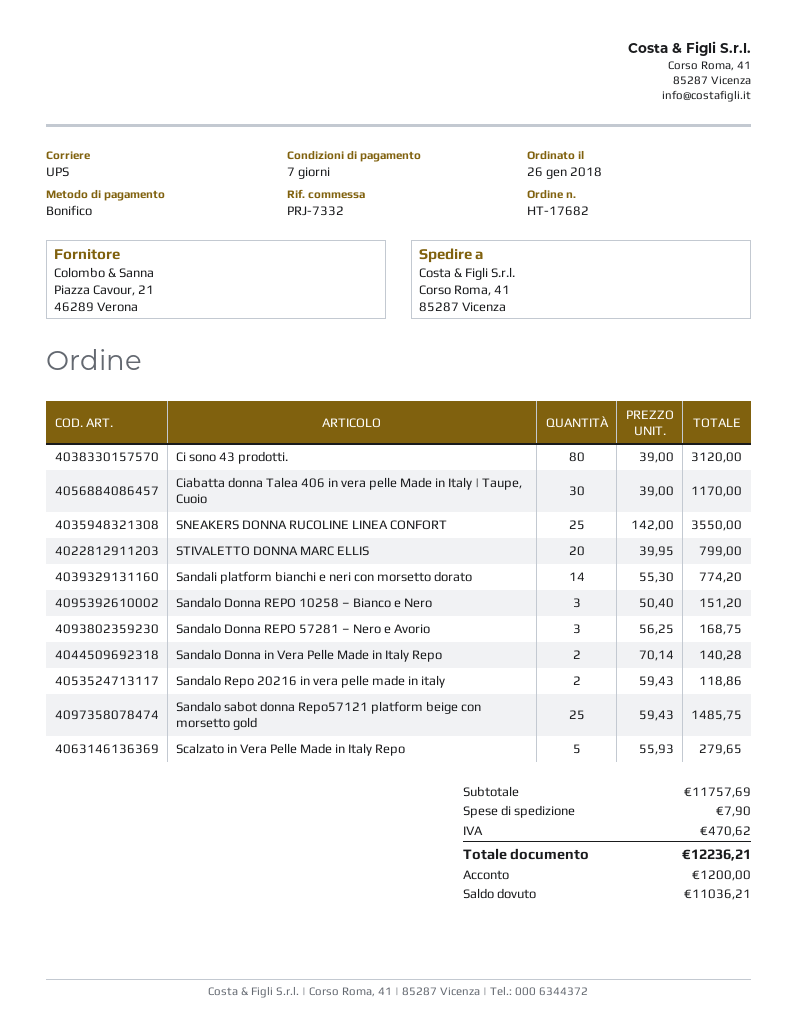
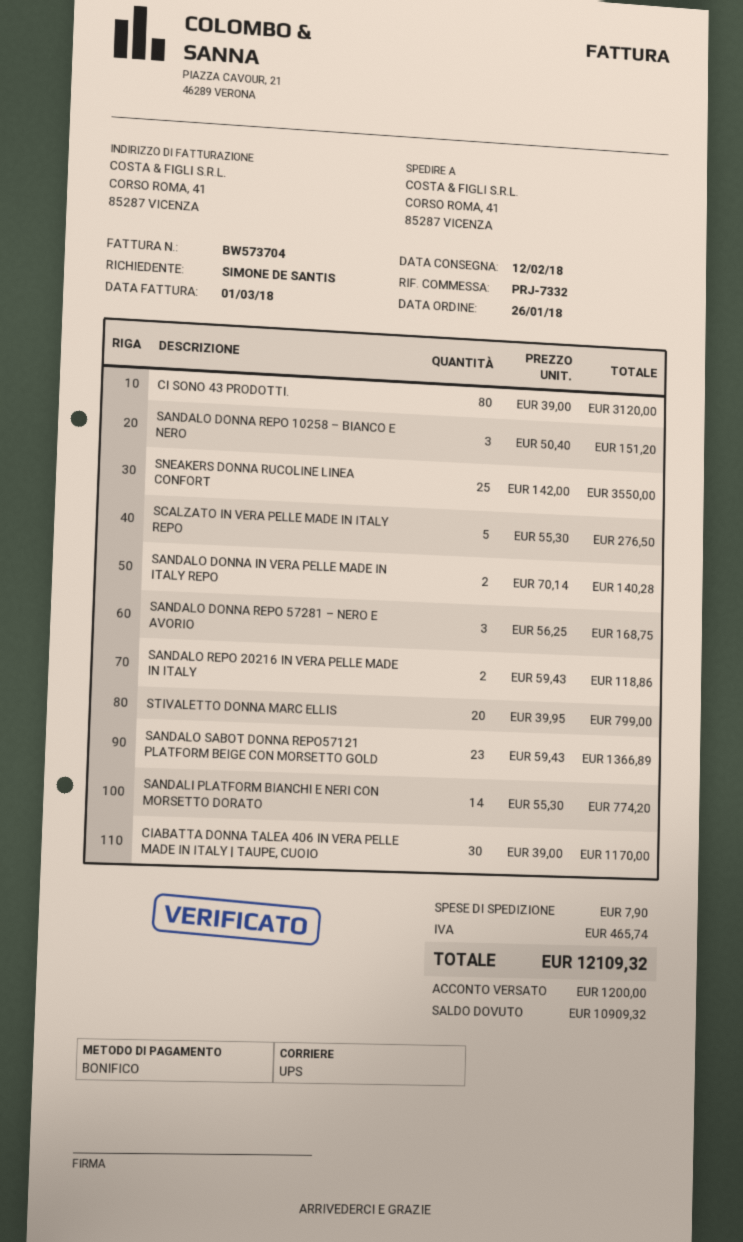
Sandalo sabot donna Repo57121 platform beige con morsetto gold: 25 x 59.43 = 1485.75 -> 23 x 59.43 = 1366.89
Scalzato in Vera Pelle Made in Italy Repo: 5 x 55.93 = 279.65 -> 5 x 55.30 = 276.50
tax: 470.62 -> 465.74
total: 12236.21 -> 12109.32
balance: 11036.21 -> 10909.32

